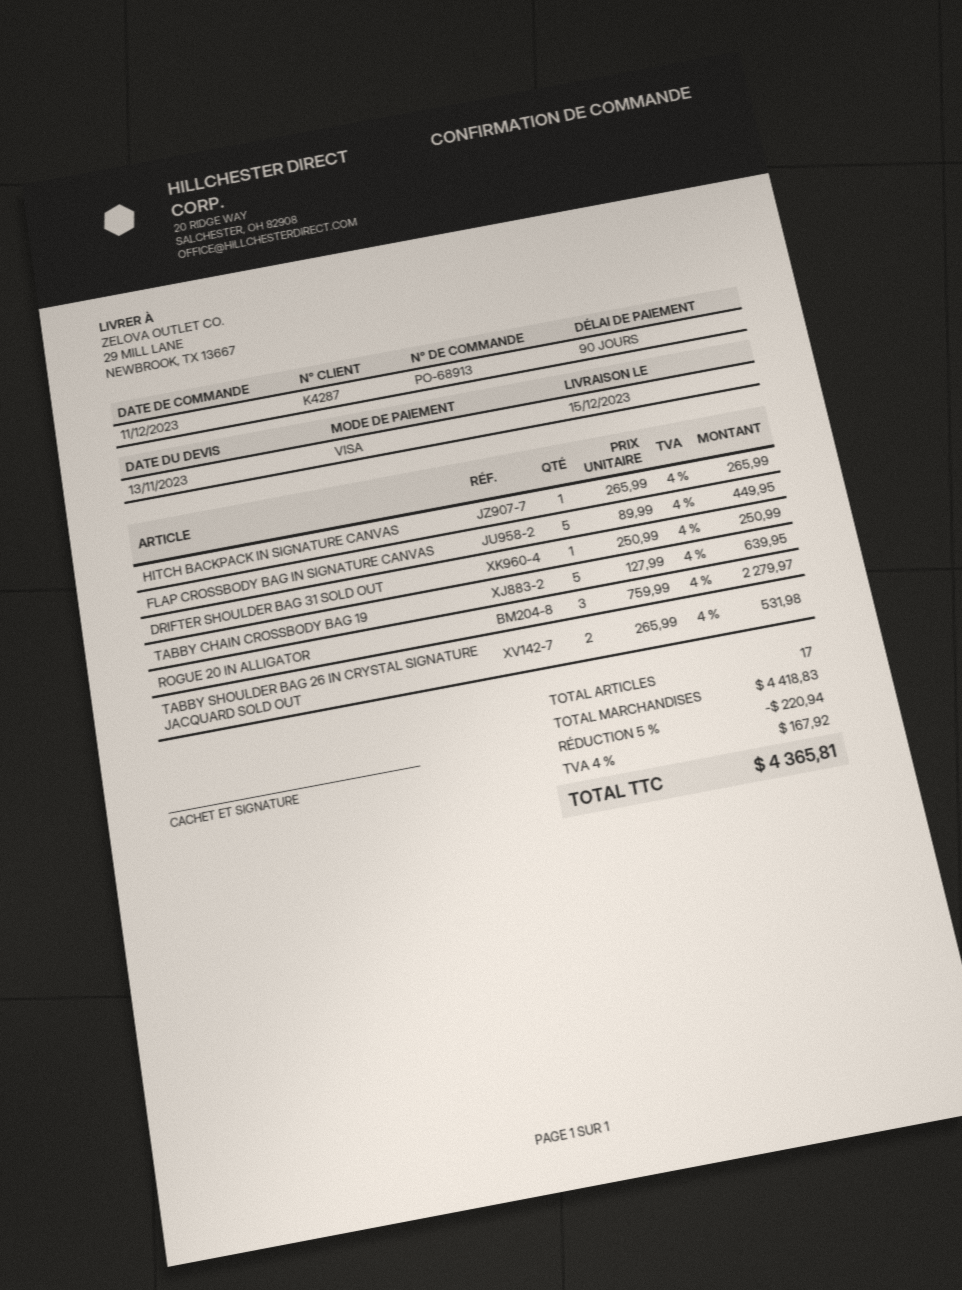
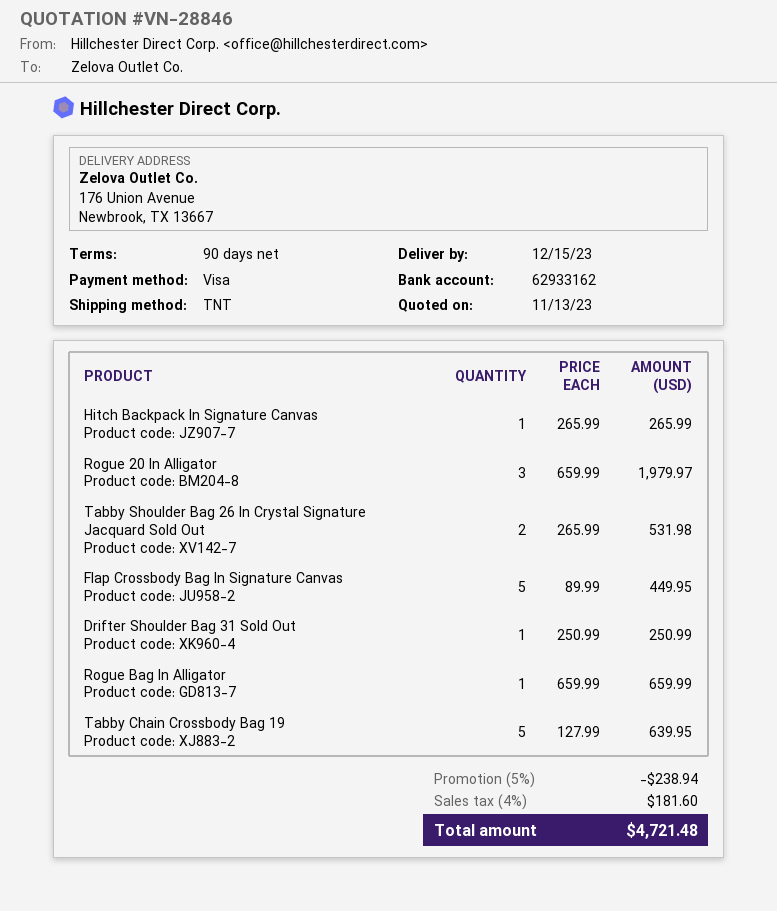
ship to: 29 MILL LANE, NEWBROOK, TX 13667 -> 176 Union Avenue, Newbrook, TX 13667
ROGUE 20 IN ALLIGATOR: 3 x 759.99 = 2279.97 -> 3 x 659.99 = 1979.97
Rogue Bag In Alligator: none -> 1 x 659.99 = 659.99
discount: 5% = 220.94 -> 5% = 238.94
tax: 4% = 167.92 -> 4% = 181.60
total: 4365.81 -> 4721.48

